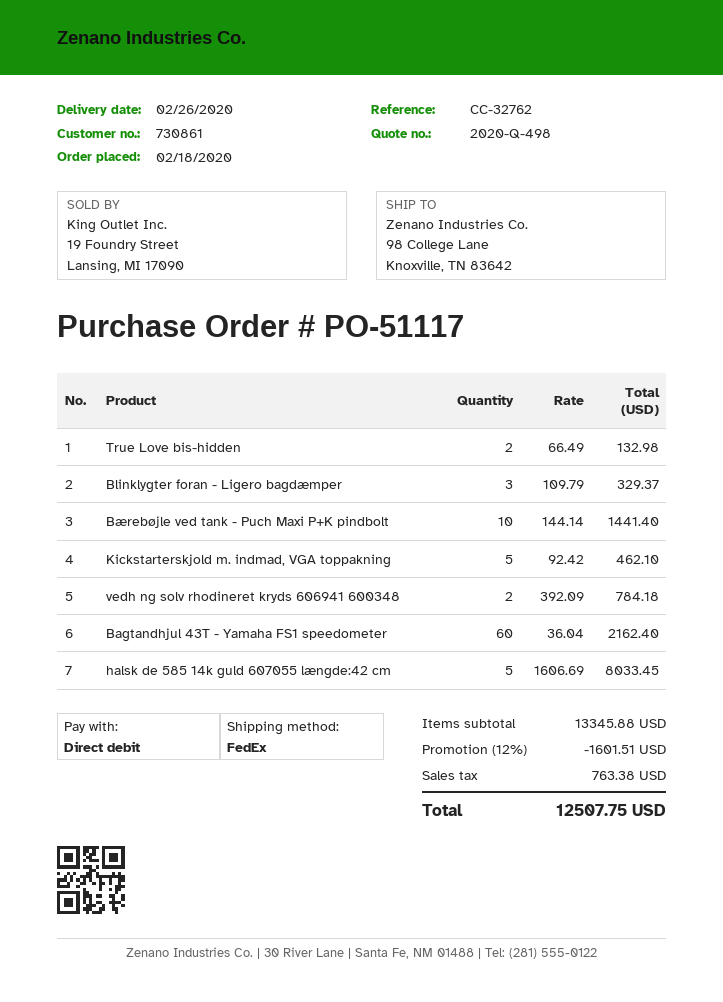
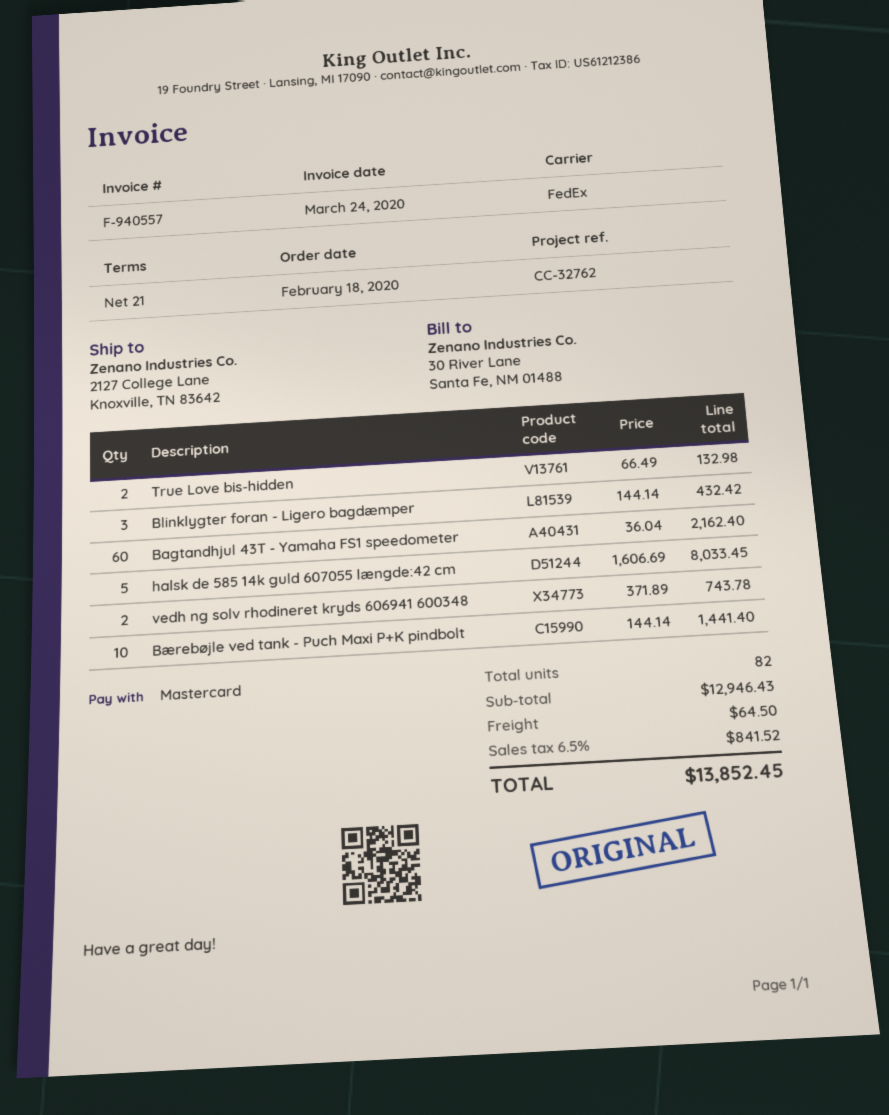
payment method: direct debit -> Mastercard
ship to: 98 College Lane, Knoxville, TN 83642 -> 2127 College Lane, Knoxville, TN 83642
Blinklygter foran - Ligero bagdæmper: 3 x 109.79 = 329.37 -> 3 x 144.14 = 432.42
Kickstarterskjold m. indmad, VGA toppakning: 5 x 92.42 = 462.10 -> none
vedh ng solv rhodineret kryds 606941 600348: 2 x 392.09 = 784.18 -> 2 x 371.89 = 743.78
subtotal: 13345.88 -> 12946.43
discount: 12% = 1601.51 -> none
shipping: none -> 64.50
tax: 763.38 -> 841.52
total: 12507.75 -> 13852.45

